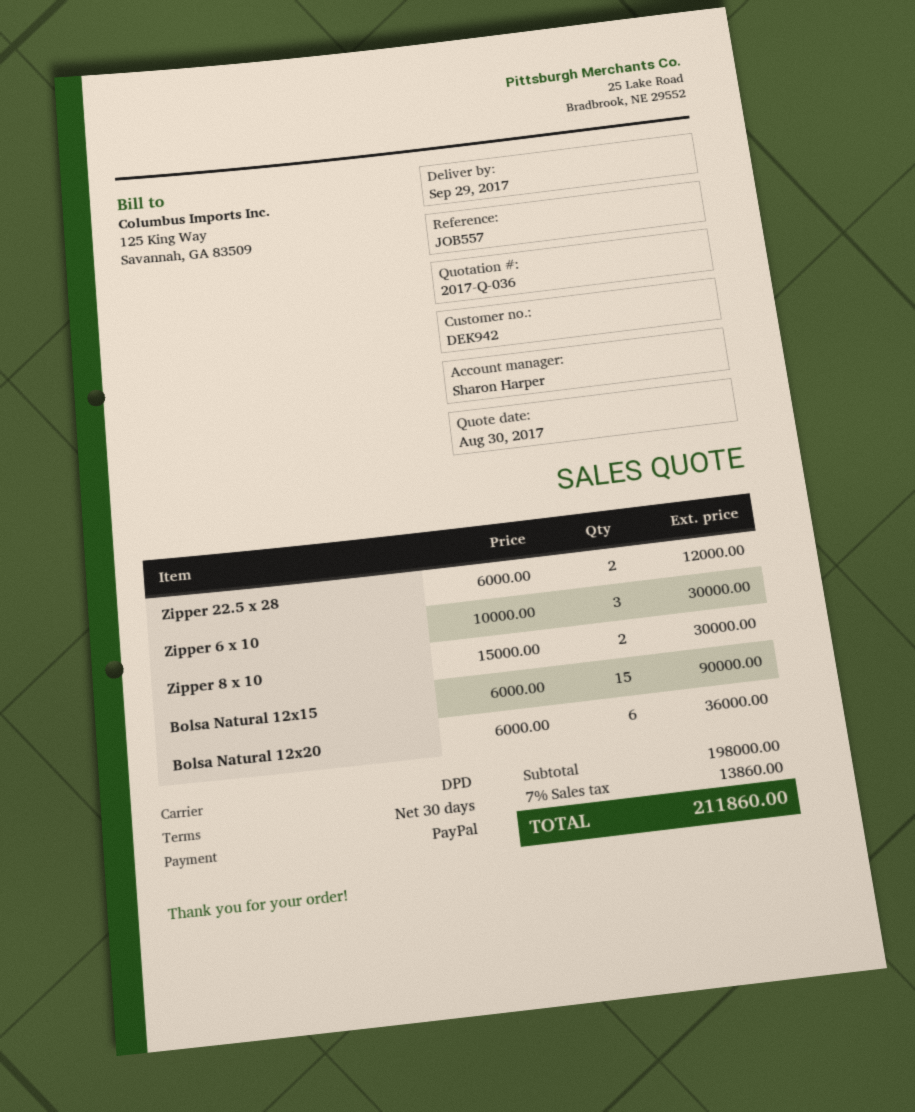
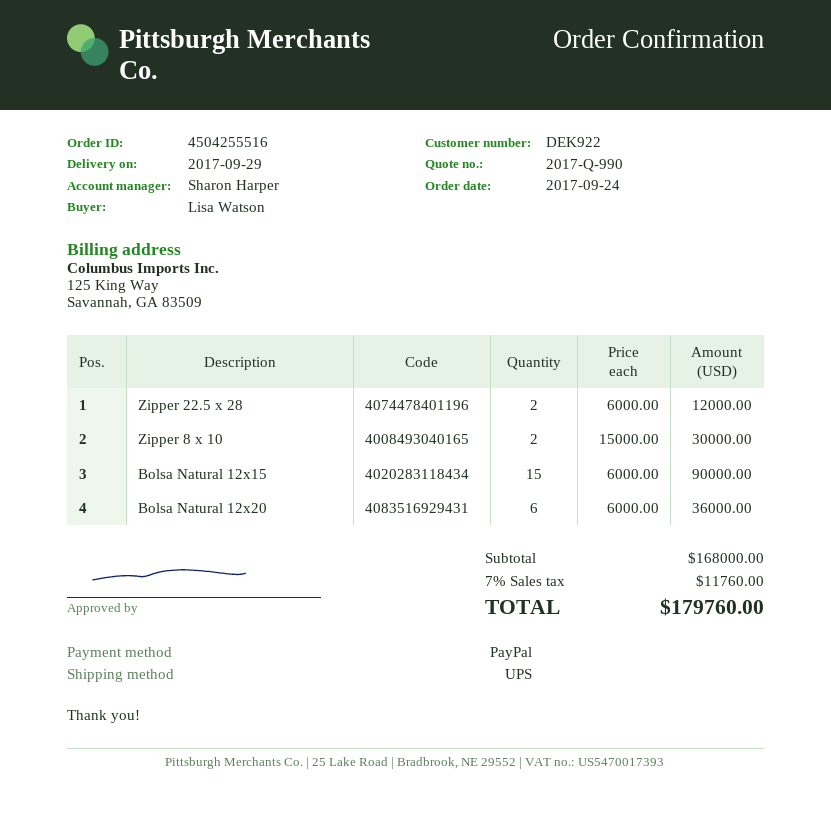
quote number: 2017-Q-036 -> 2017-Q-990
customer number: DEK942 -> DEK922
shipping method: DPD -> UPS
Zipper 6 x 10: 3 x 10000.00 = 30000.00 -> none
subtotal: 198000.00 -> 168000.00
tax: 7% = 13860.00 -> 7% = 11760.00
total: 211860.00 -> 179760.00

